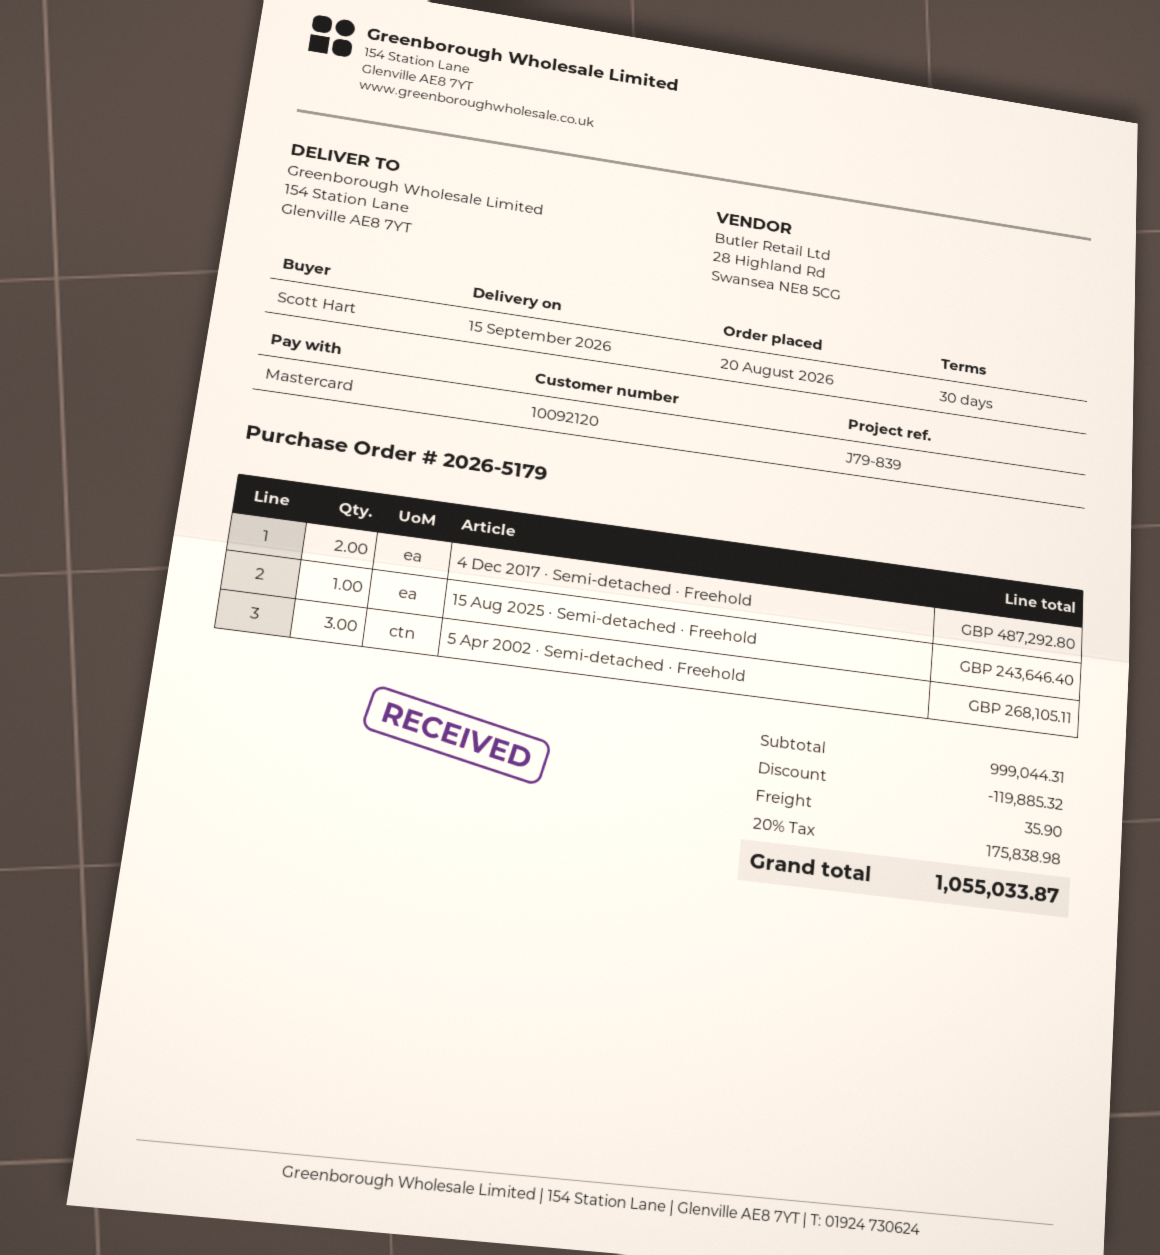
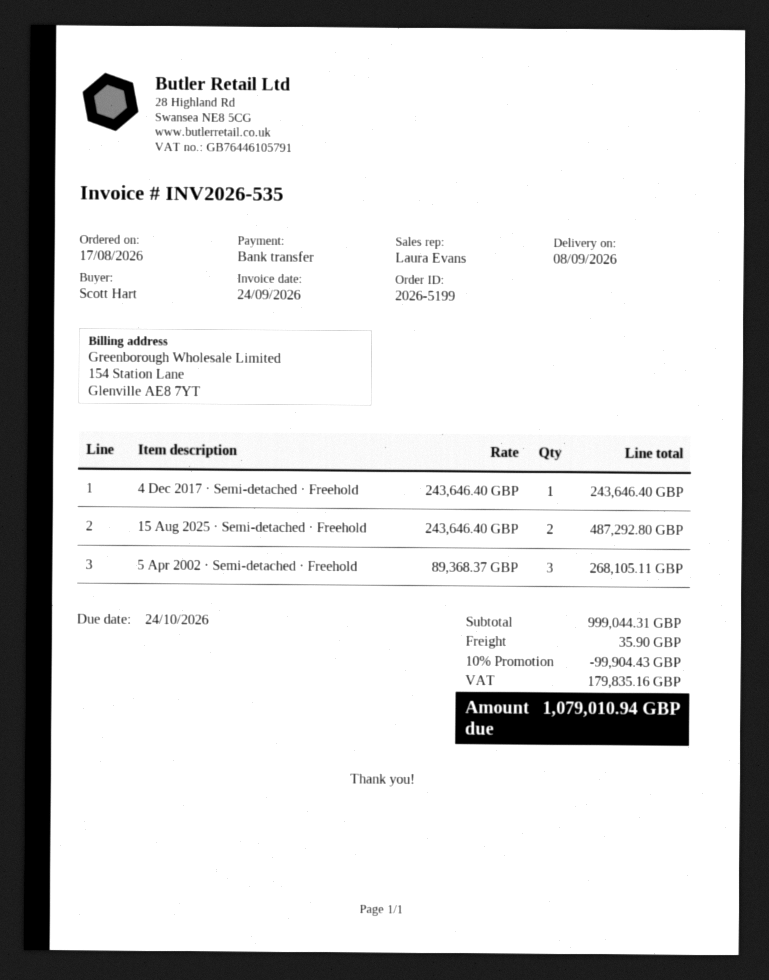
order number: 2026-5179 -> 2026-5199
order date: 2026-08-20 -> 2026-08-17
delivery date: 2026-09-15 -> 2026-09-08
payment method: Mastercard -> bank transfer
4 Dec 2017 · Semi-detached · Freehold: 2 for 487292.80 -> 1 for 243646.40
15 Aug 2025 · Semi-detached · Freehold: 1 for 243646.40 -> 2 for 487292.80
discount: 119885.32 -> 99904.43
tax: 175838.98 -> 179835.16
total: 1055033.87 -> 1079010.94

